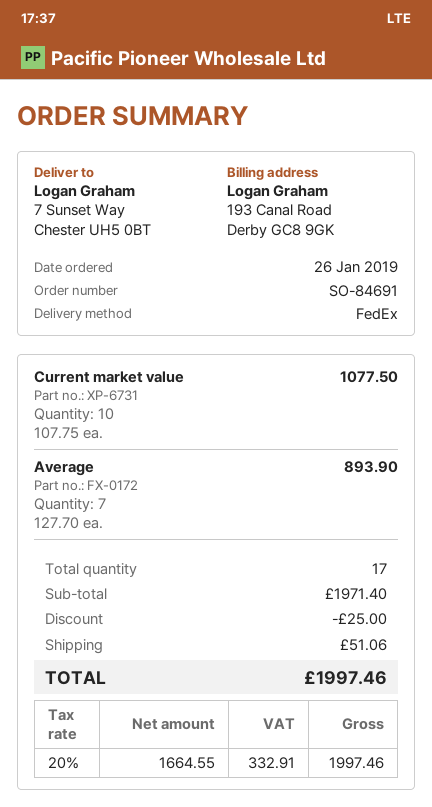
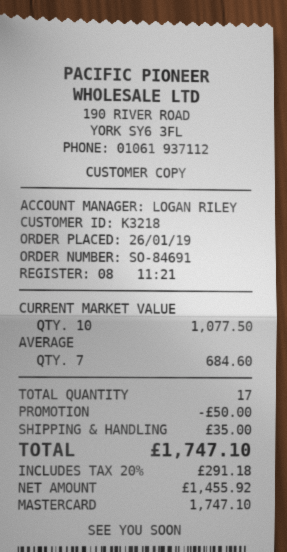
Average: 7 for 893.90 -> 7 for 684.60
discount: 25.00 -> 50.00
shipping: 51.06 -> 35.00
net: 1664.55 -> 1455.92
tax: 20% = 332.91 -> 20% = 291.18
total: 1997.46 -> 1747.10

